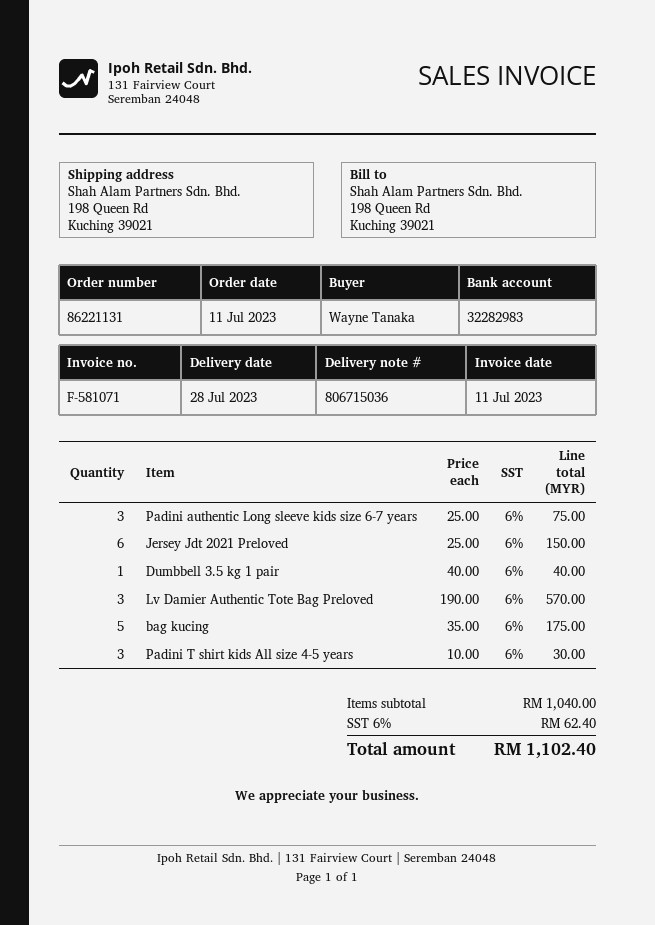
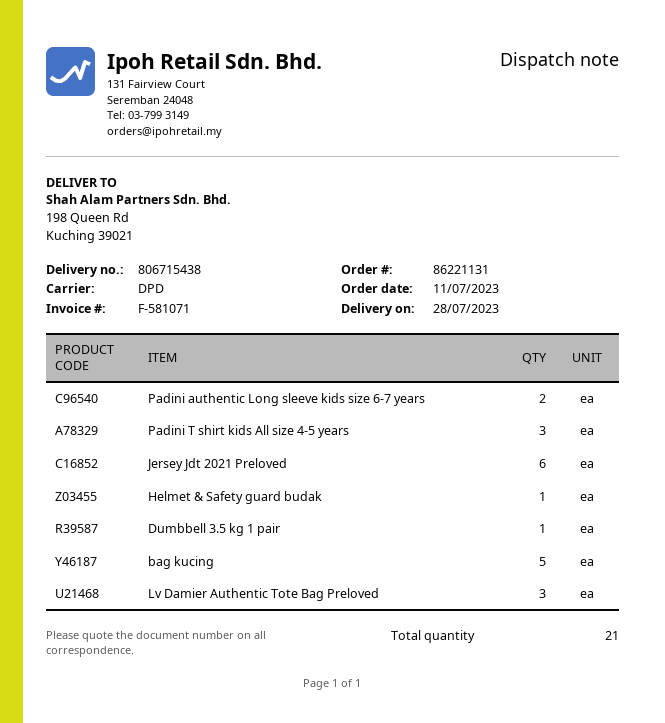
delivery note number: 806715036 -> 806715438
Padini authentic Long sleeve kids size 6-7 years: 3 -> 2
Helmet & Safety guard budak: none -> 1

